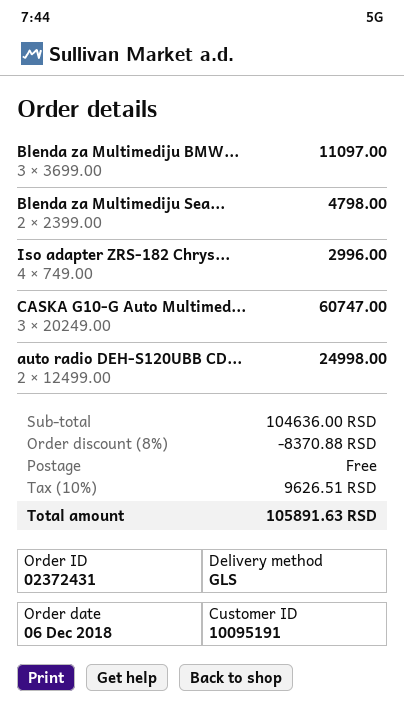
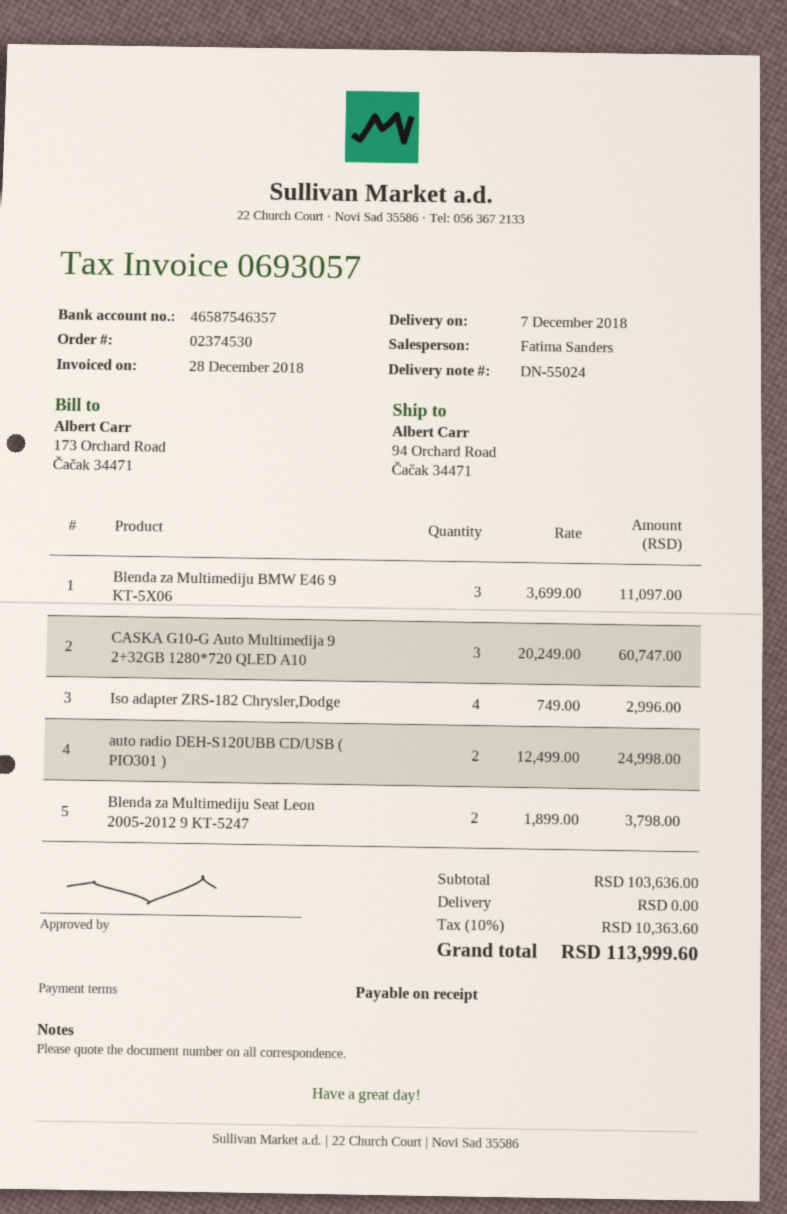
order number: 02372431 -> 02374530
Blenda za Multimediju Sea...: 2 x 2399.00 = 4798.00 -> 2 x 1899.00 = 3798.00
subtotal: 104636.00 -> 103636.00
discount: 8% = 8370.88 -> none
tax: 10% = 9626.51 -> 10% = 10363.60
total: 105891.63 -> 113999.60

